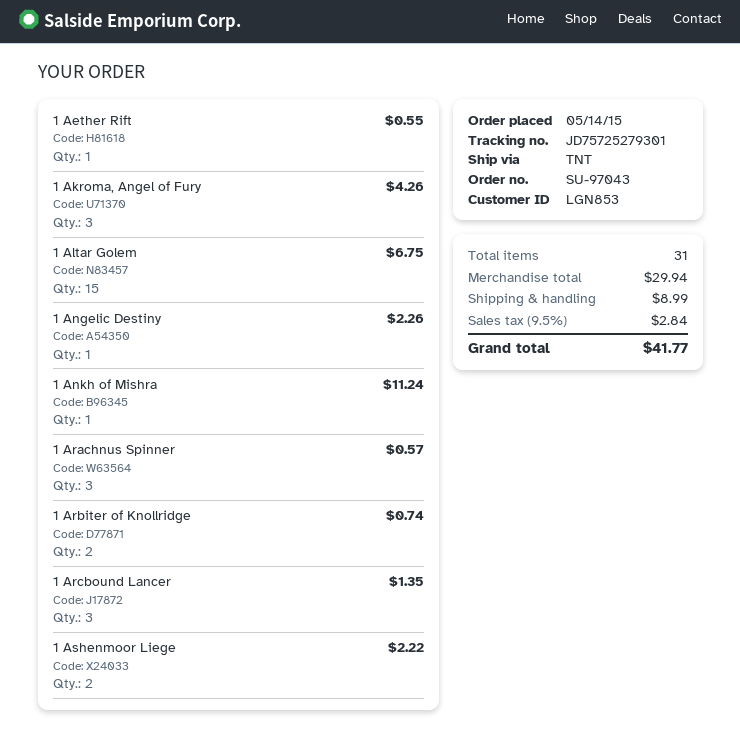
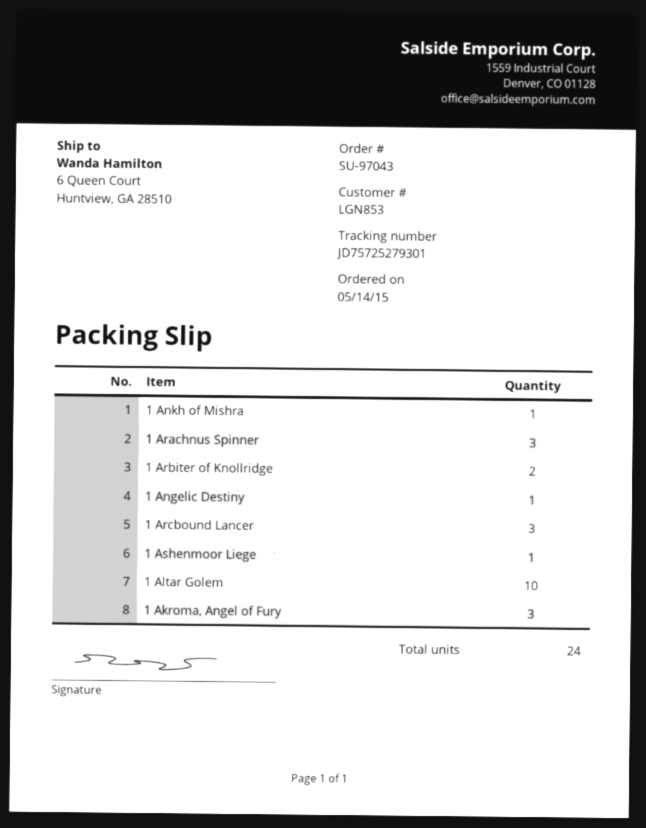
1 Aether Rift: 1 -> none
1 Altar Golem: 15 -> 10
1 Ashenmoor Liege: 2 -> 1
total quantity: 31 -> 24

